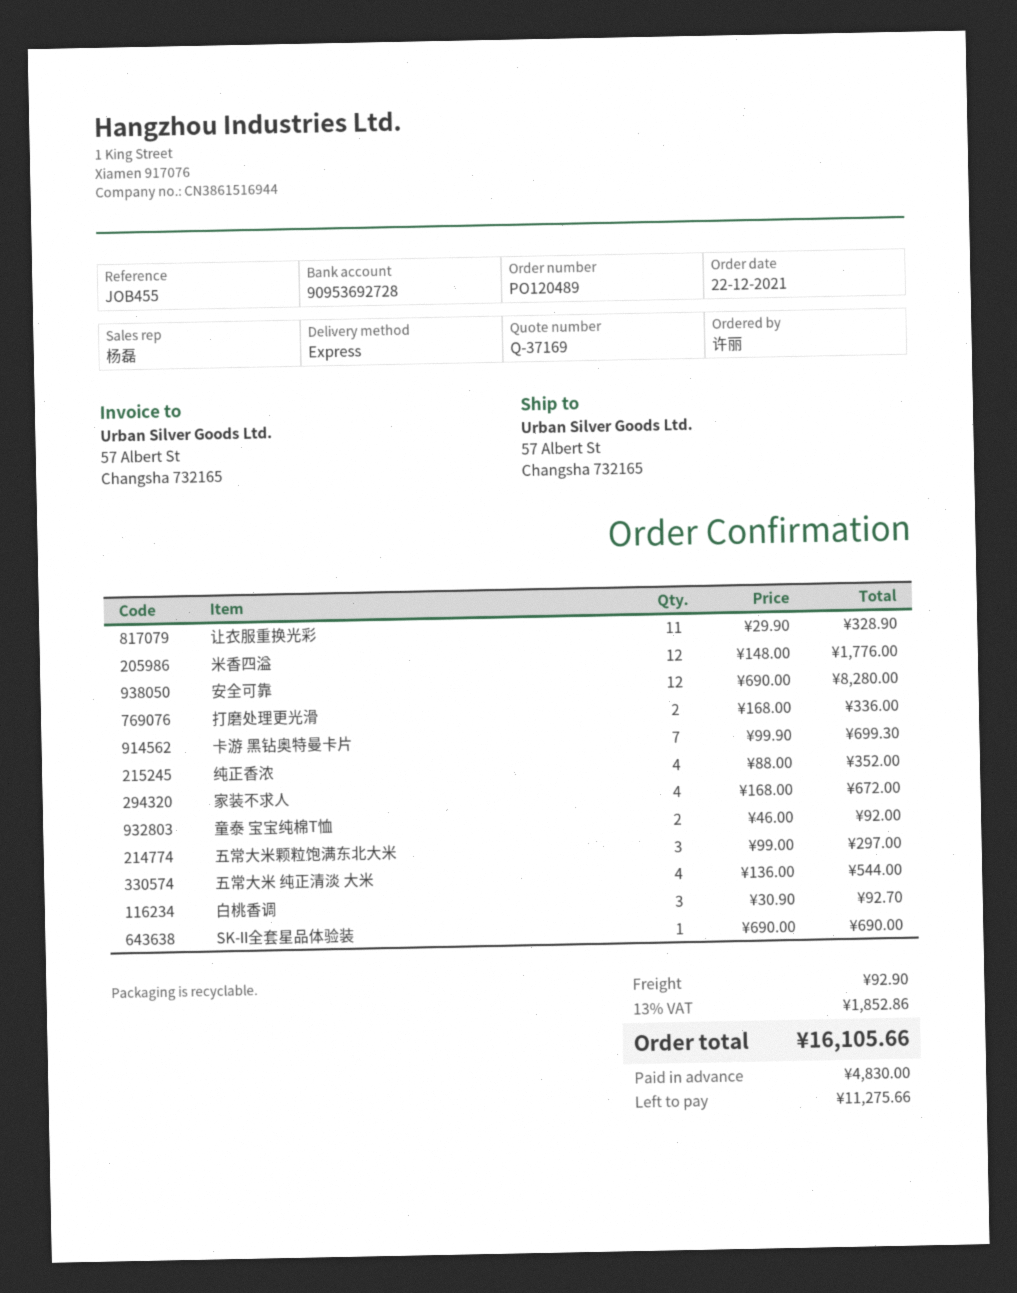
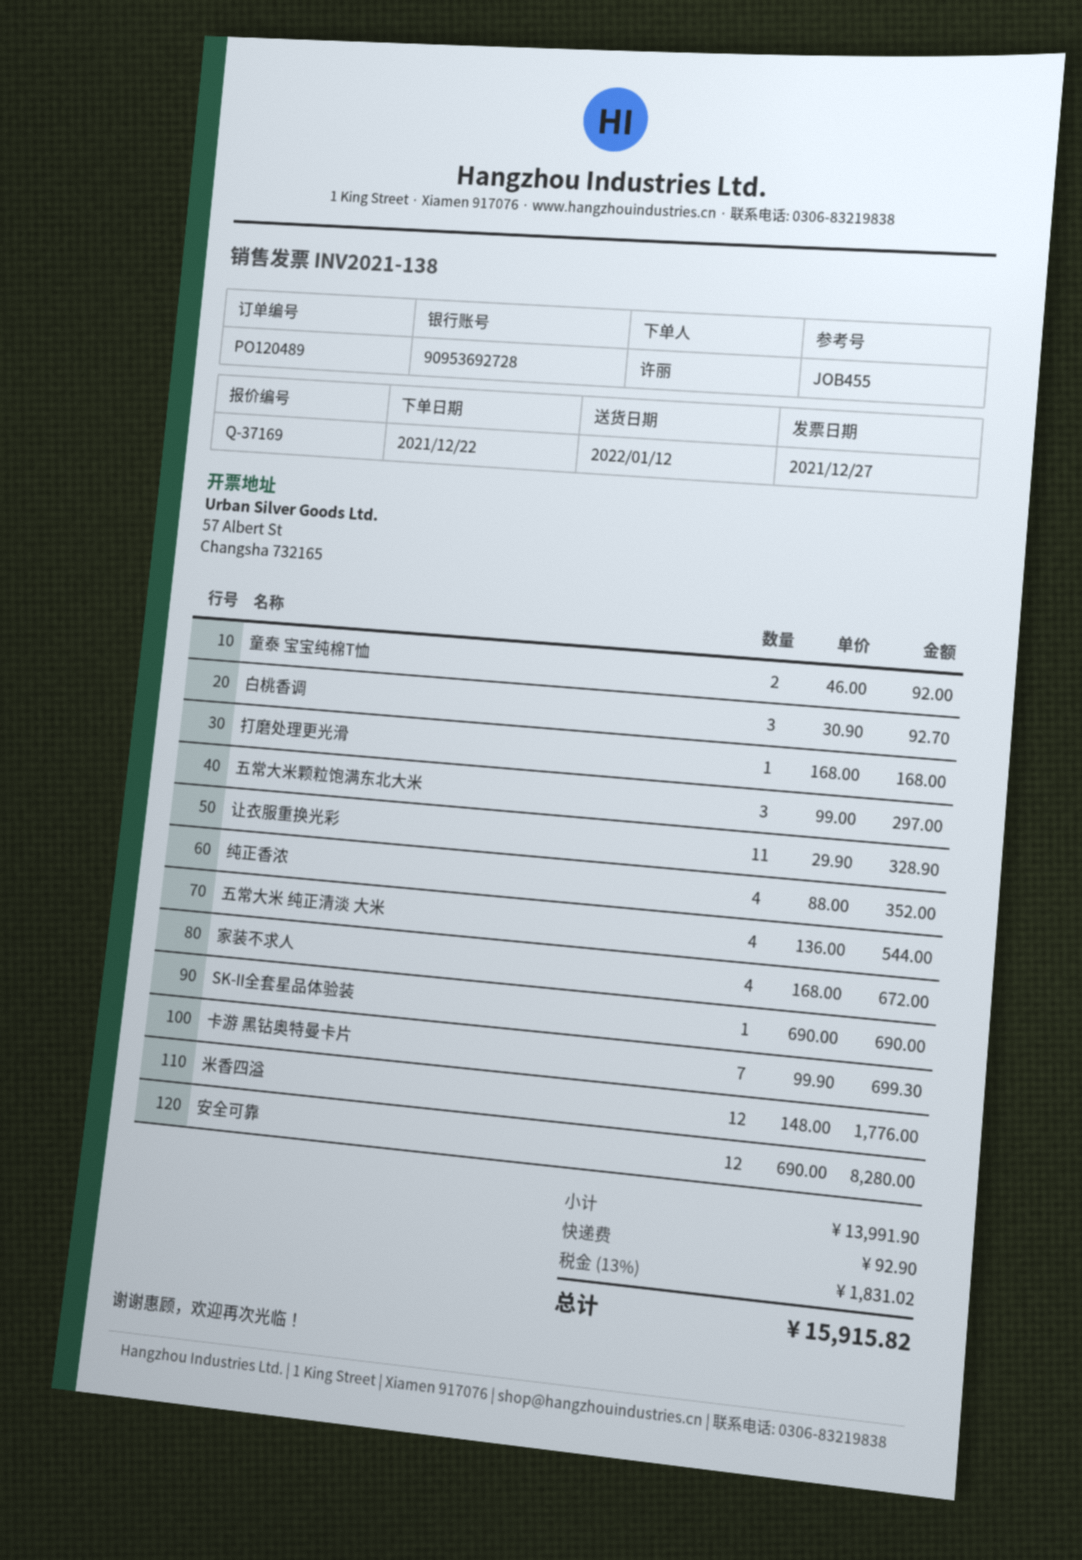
打磨处理更光滑: 2 x 168.00 = 336.00 -> 1 x 168.00 = 168.00
tax: 13% = 1852.86 -> 13% = 1831.02
total: 16105.66 -> 15915.82

